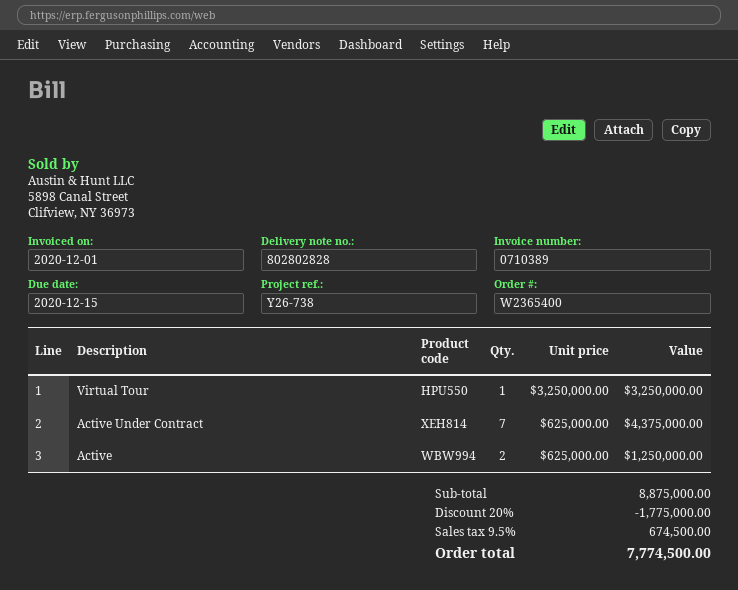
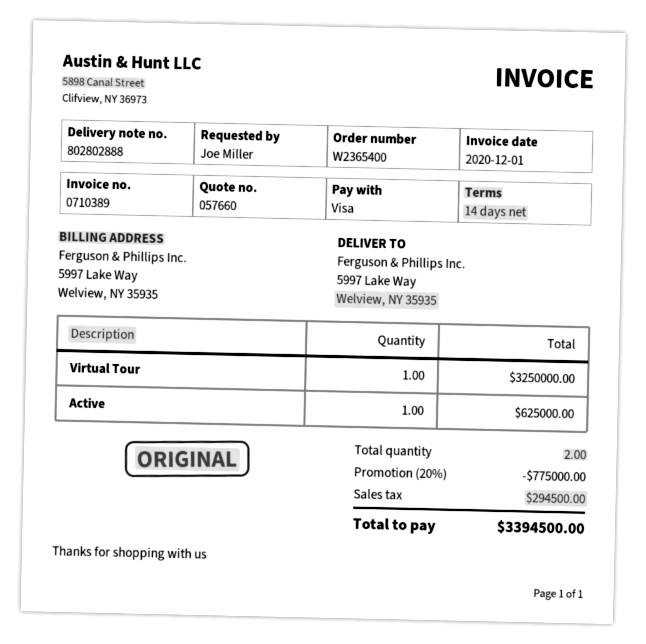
delivery note number: 802802828 -> 802802888
Active Under Contract: 7 for 4375000.00 -> none
Active: 2 for 1250000.00 -> 1 for 625000.00
discount: 20% = 1775000.00 -> 20% = 775000.00
tax: 674500.00 -> 294500.00
total: 7774500.00 -> 3394500.00

